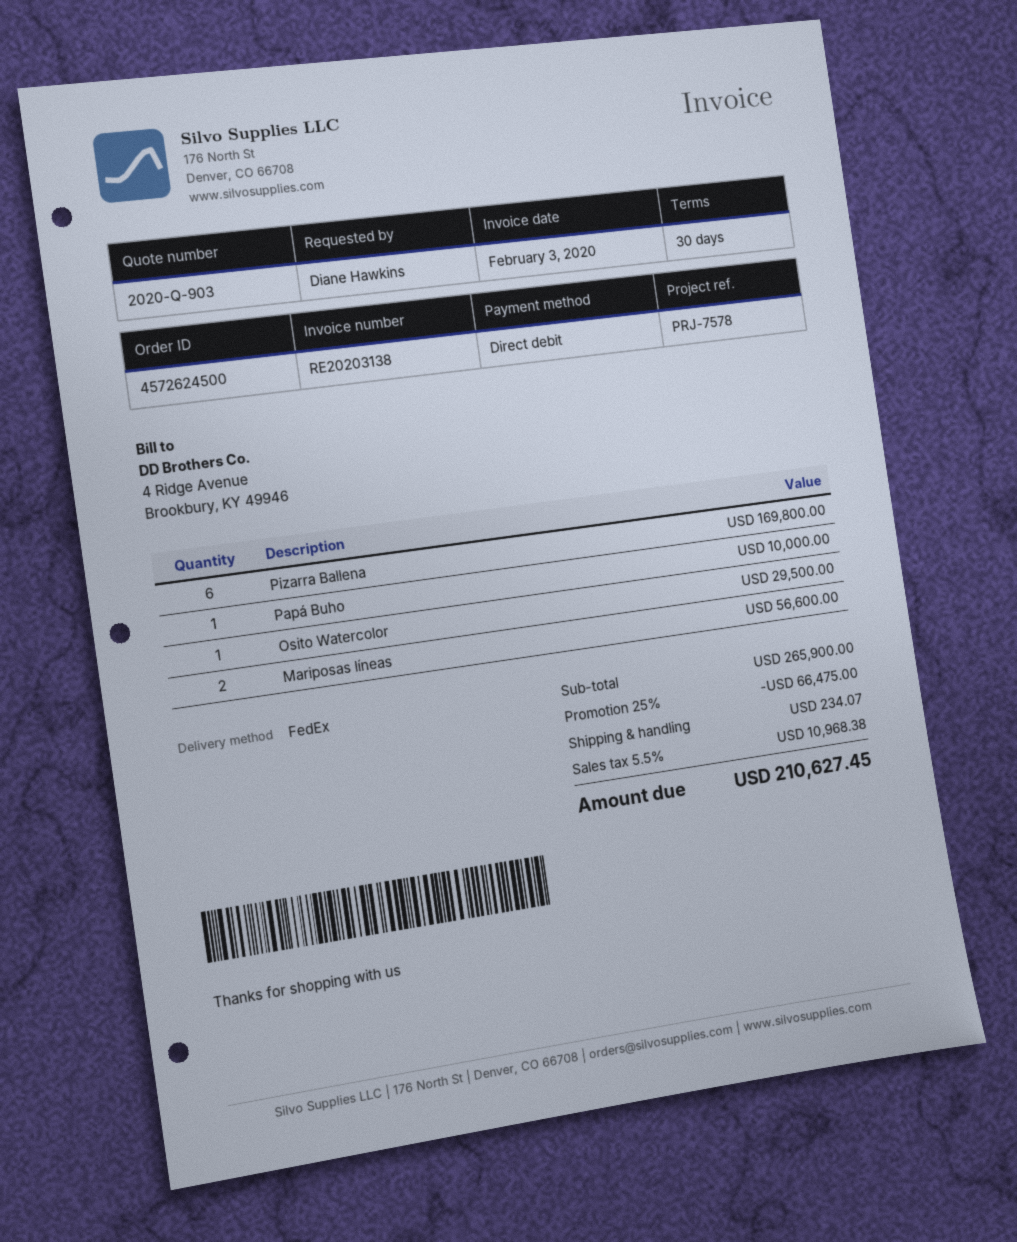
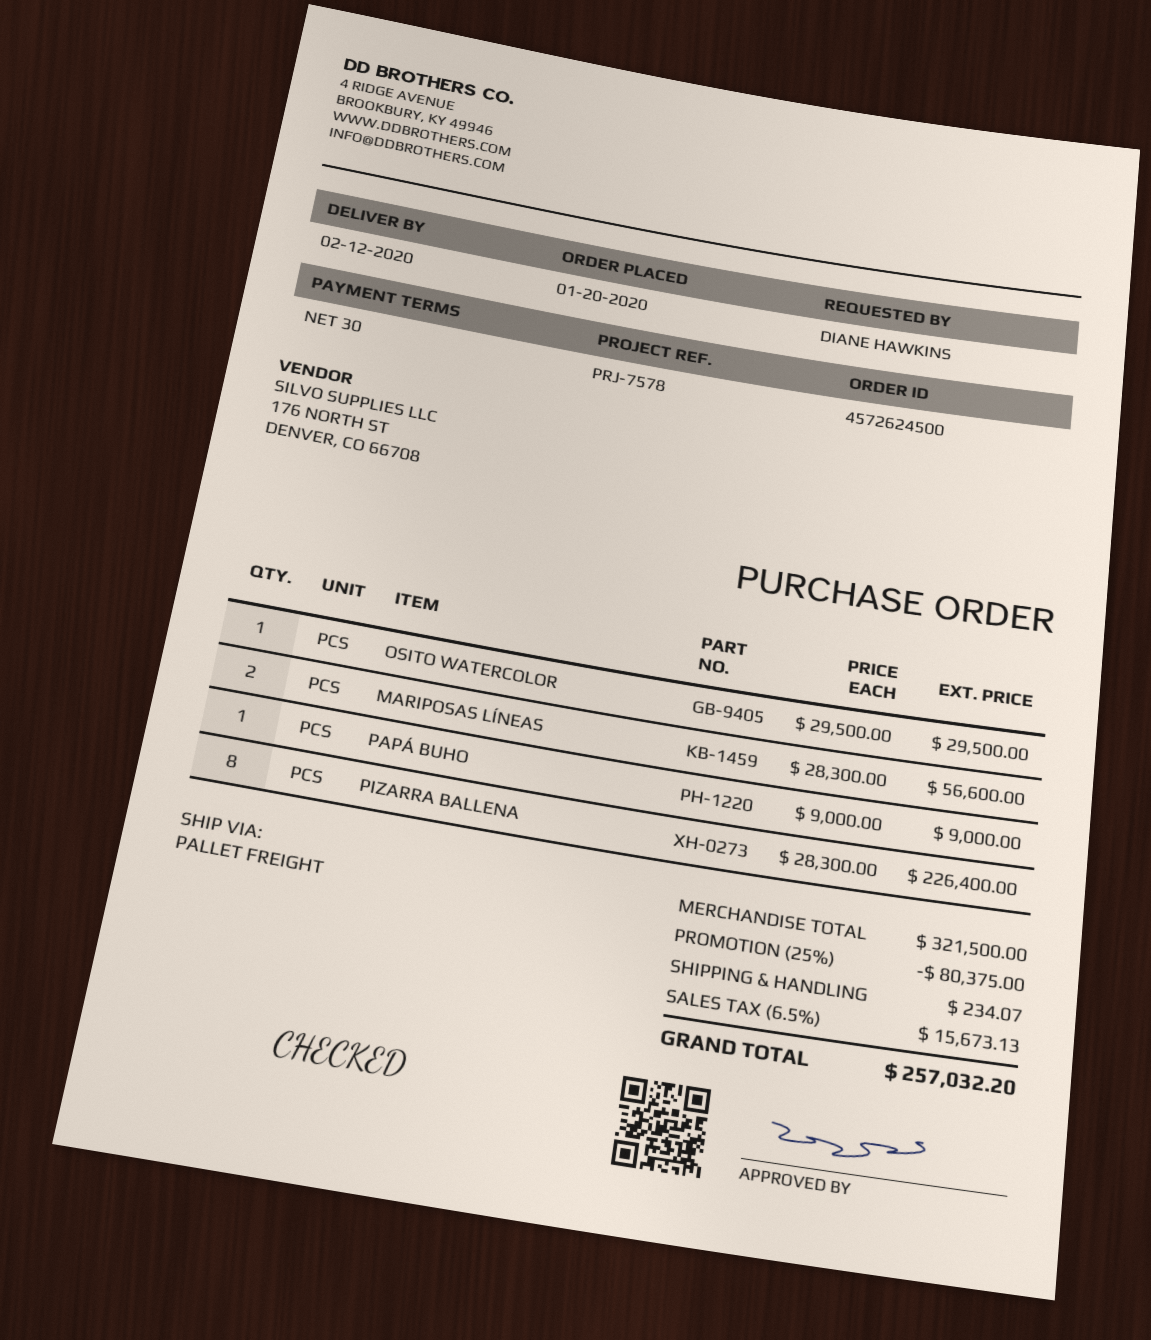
shipping method: FedEx -> pallet freight
Pizarra Ballena: 6 for 169800.00 -> 8 for 226400.00
Papá Buho: 1 for 10000.00 -> 1 for 9000.00
subtotal: 265900.00 -> 321500.00
discount: 25% = 66475.00 -> 25% = 80375.00
tax: 5.5% = 10968.38 -> 6.5% = 15673.13
total: 210627.45 -> 257032.20

